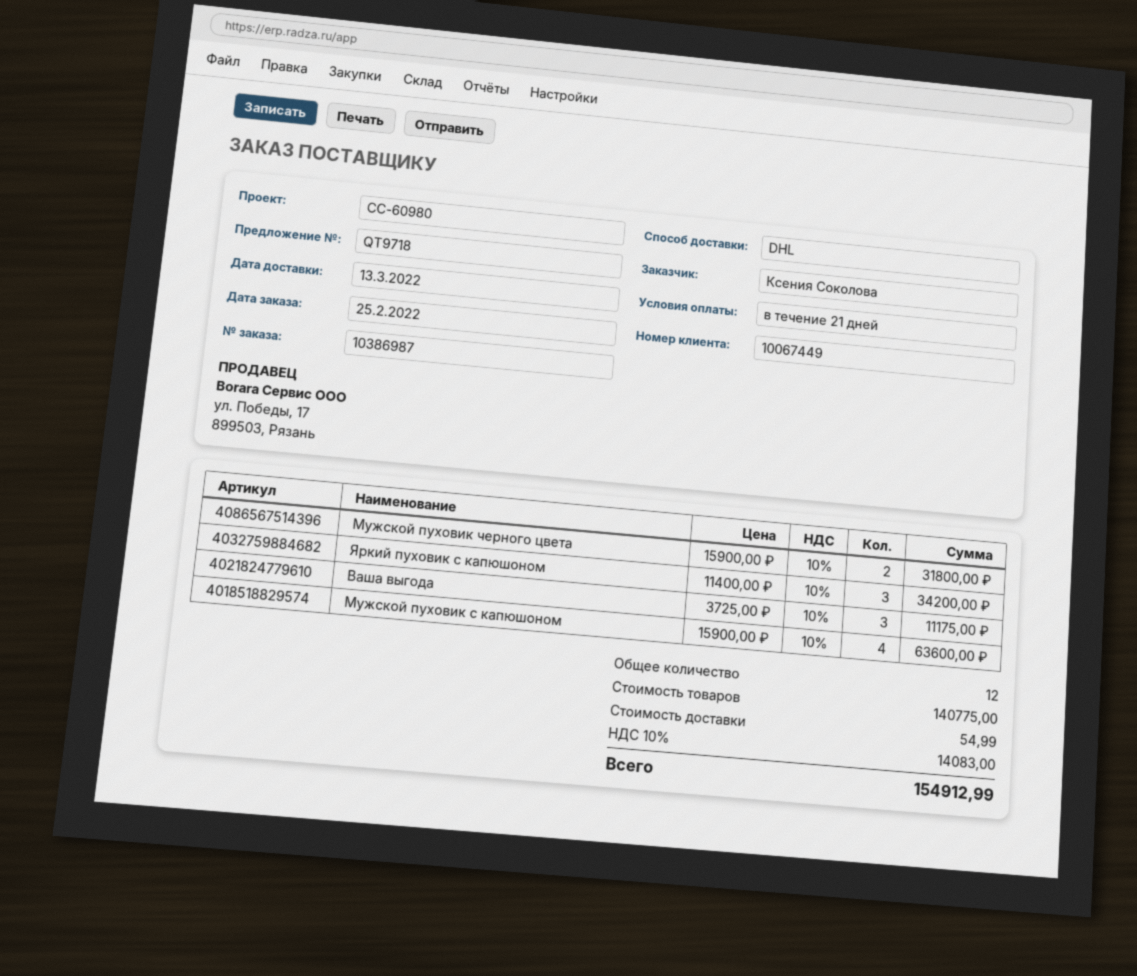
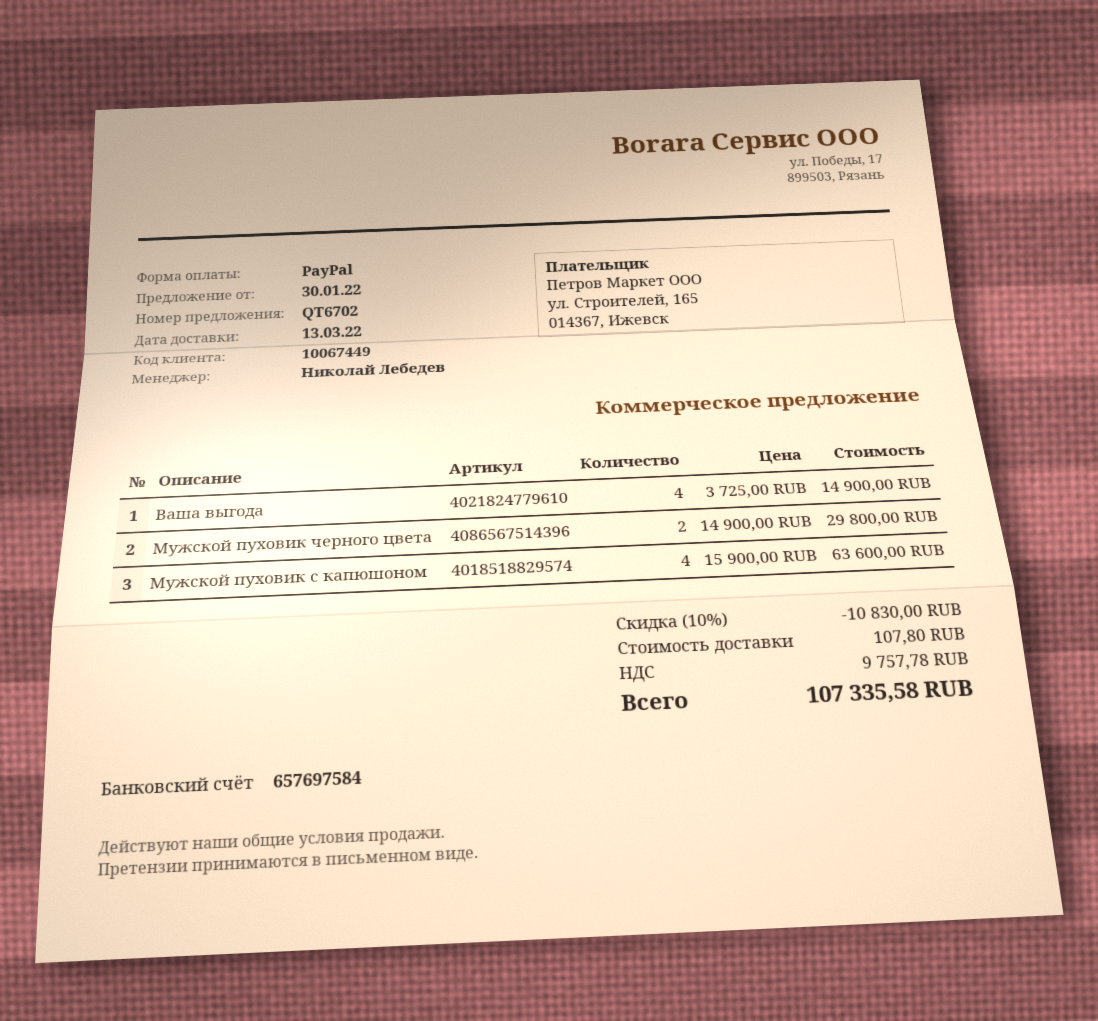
quote number: QT9718 -> QT6702
Мужской пуховик черного цвета: 2 x 15900.00 = 31800.00 -> 2 x 14900.00 = 29800.00
Яркий пуховик с капюшоном: 3 x 11400.00 = 34200.00 -> none
Ваша выгода: 3 x 3725.00 = 11175.00 -> 4 x 3725.00 = 14900.00
discount: none -> 10% = 10830.00
shipping: 54.99 -> 107.80
tax: 14083.00 -> 9757.78
total: 154912.99 -> 107335.58

